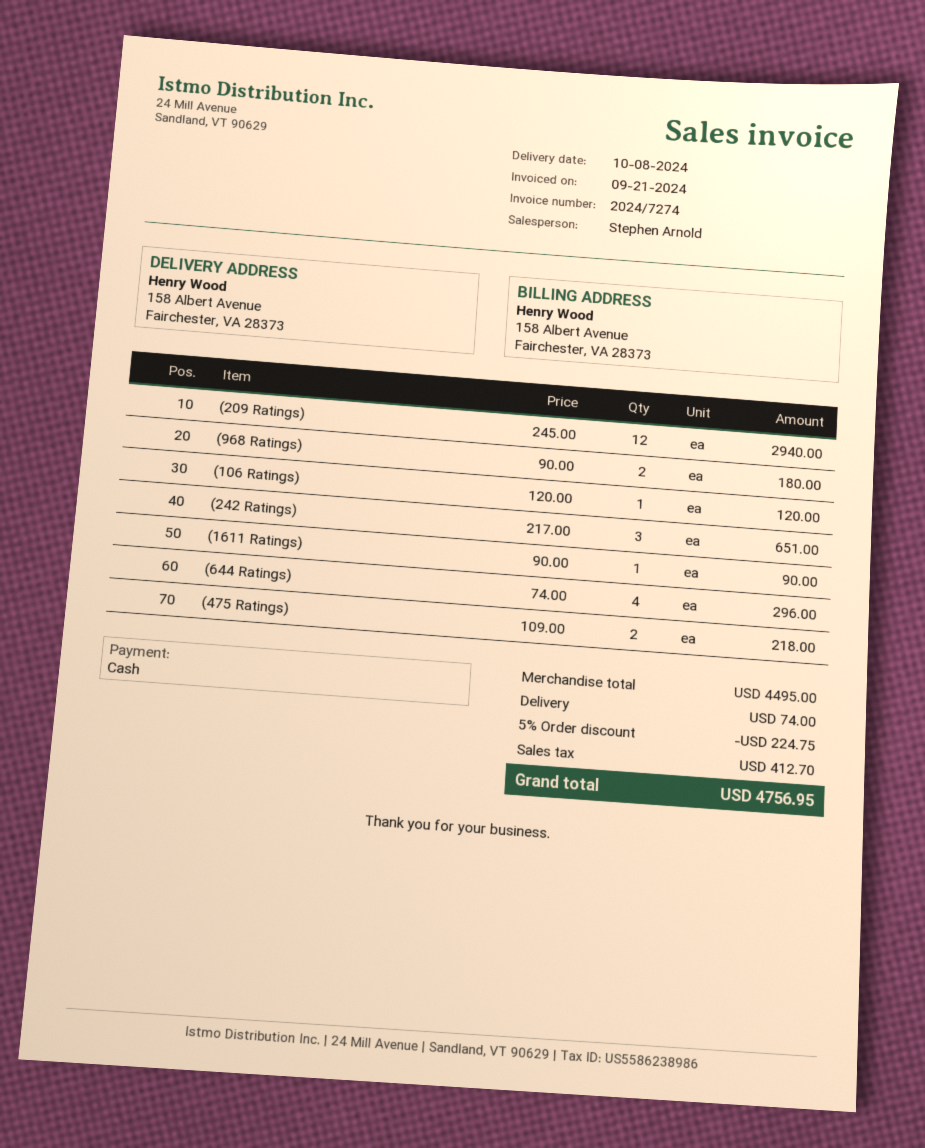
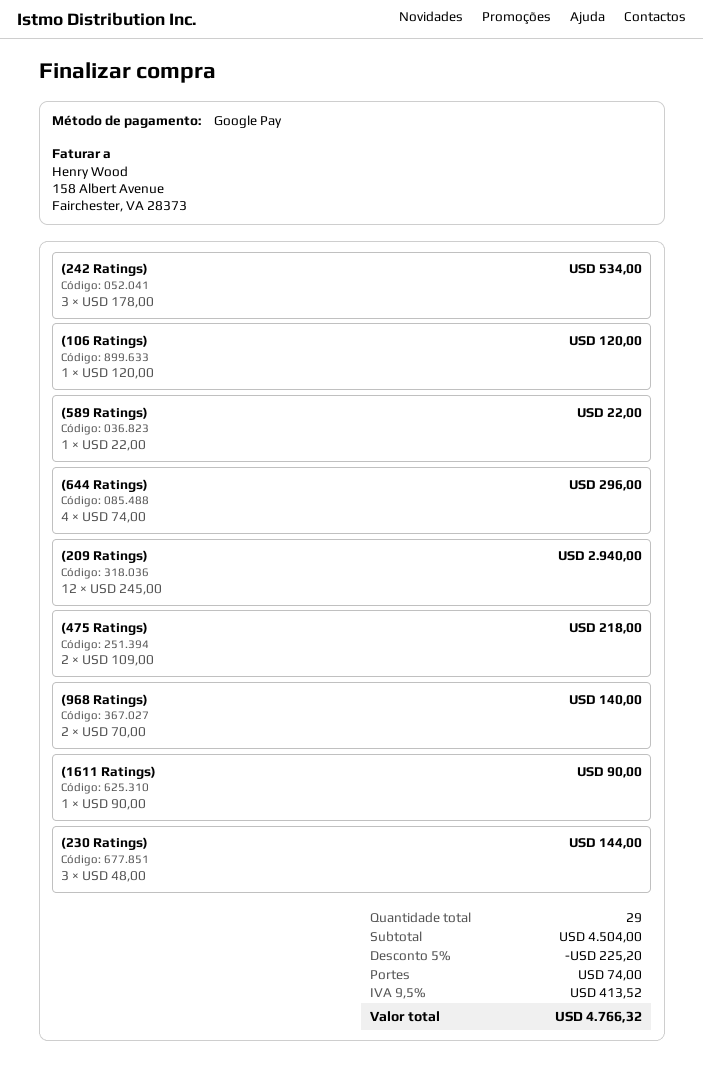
payment method: cash -> Google Pay
(968 Ratings): 2 x 90.00 = 180.00 -> 2 x 70.00 = 140.00
(242 Ratings): 3 x 217.00 = 651.00 -> 3 x 178.00 = 534.00
(589 Ratings): none -> 1 x 22.00 = 22.00
(230 Ratings): none -> 3 x 48.00 = 144.00
subtotal: 4495.00 -> 4504.00
discount: 5% = 224.75 -> 5% = 225.20
tax: 412.70 -> 413.52
total: 4756.95 -> 4766.32

